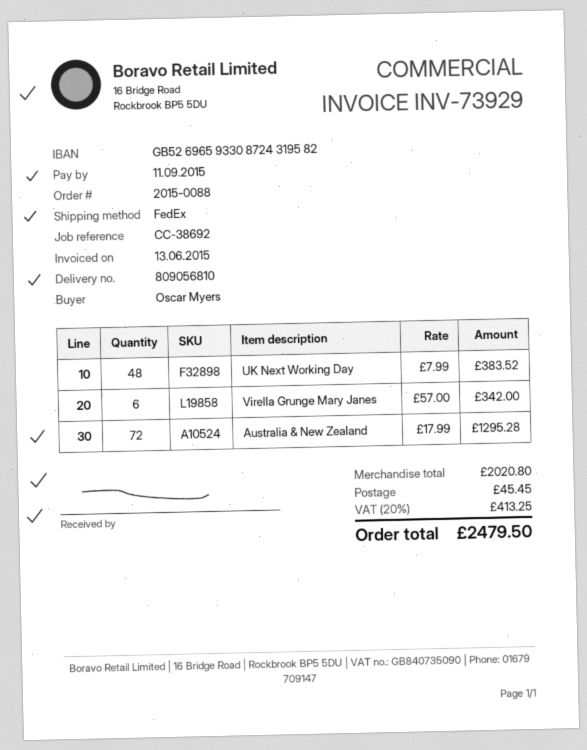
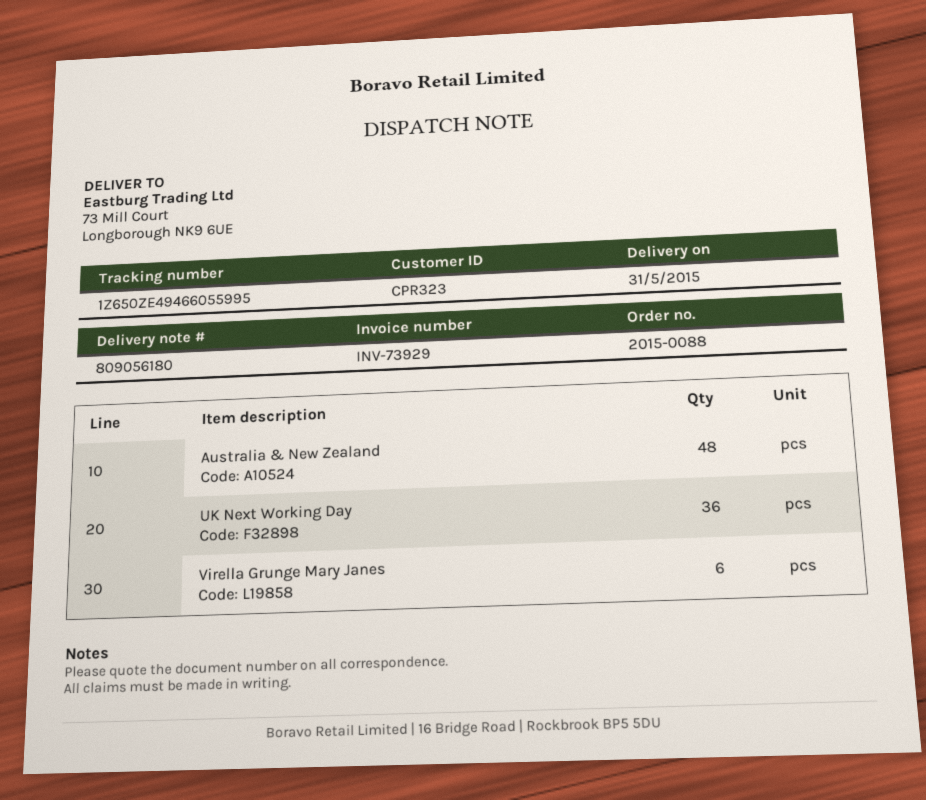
delivery note number: 809056810 -> 809056180
UK Next Working Day: 48 -> 36
Australia & New Zealand: 72 -> 48

